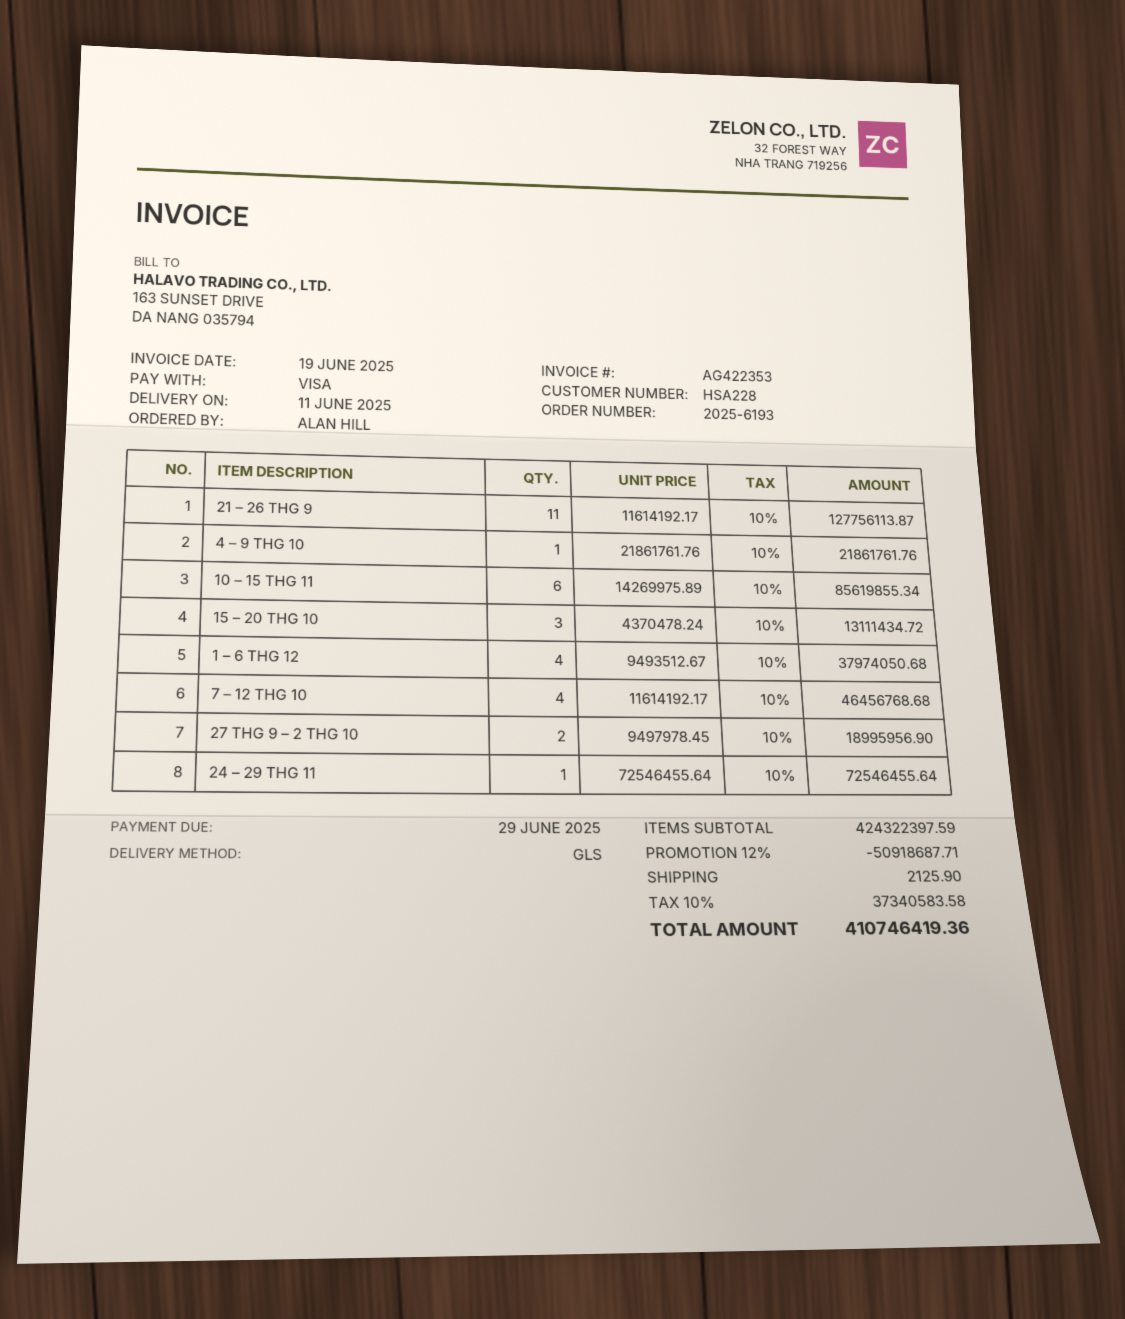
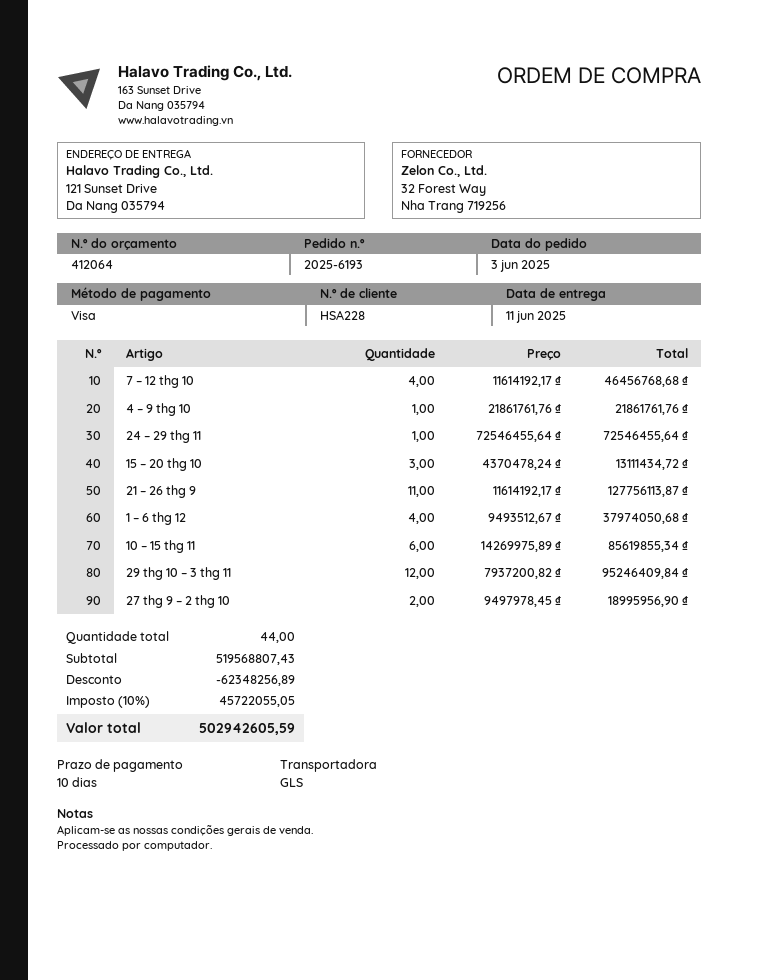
29 thg 10 – 3 thg 11: none -> 12 x 7937200.82 = 95246409.84
subtotal: 424322397.59 -> 519568807.43
discount: 50918687.71 -> 62348256.89
shipping: 2125.90 -> none
tax: 10% = 37340583.58 -> 10% = 45722055.05
total: 410746419.36 -> 502942605.59

